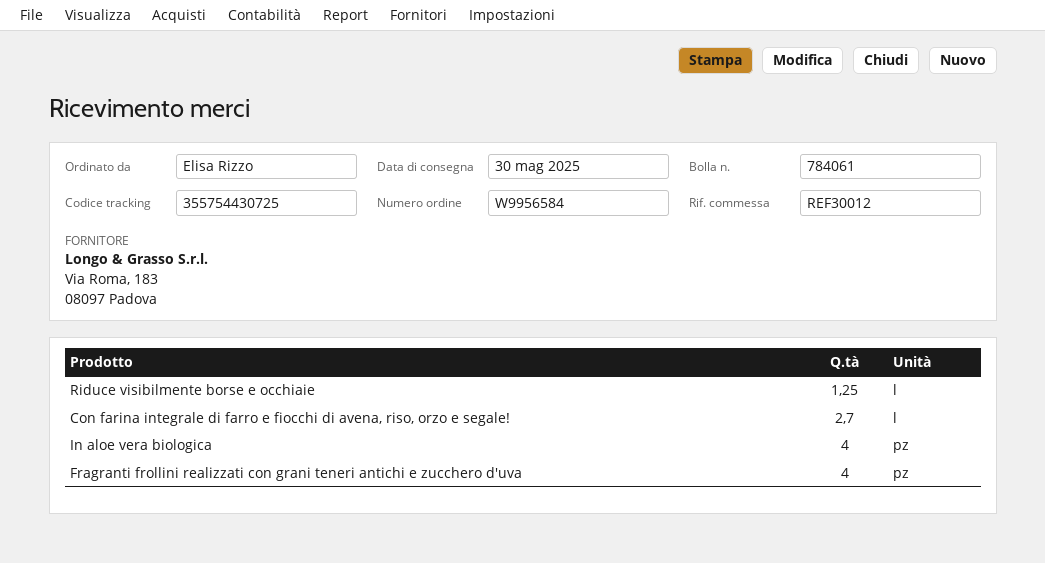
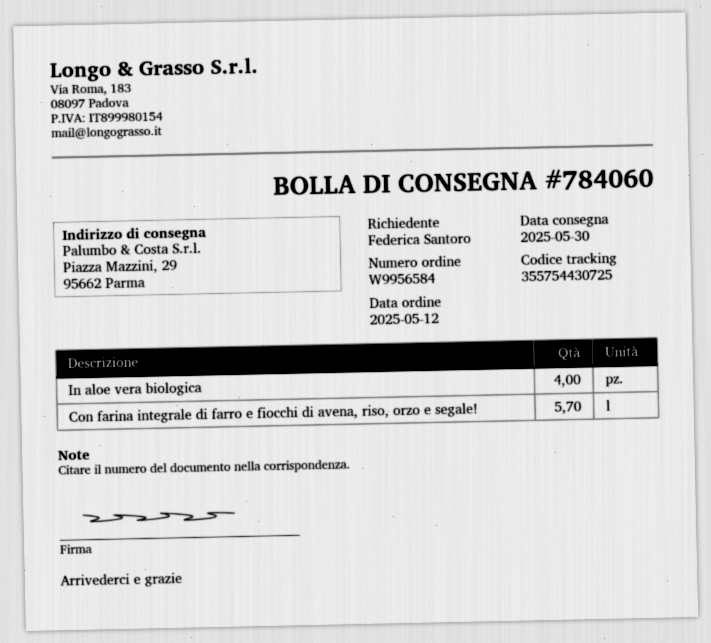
delivery note number: 784061 -> 784060
ordered by: Elisa Rizzo -> Federica Santoro
Riduce visibilmente borse e occhiaie: 1.25 -> none
Con farina integrale di farro e fiocchi di avena, riso, orzo e segale!: 2.7 -> 5.7
Fragranti frollini realizzati con grani teneri antichi e zucchero d'uva: 4 -> none

